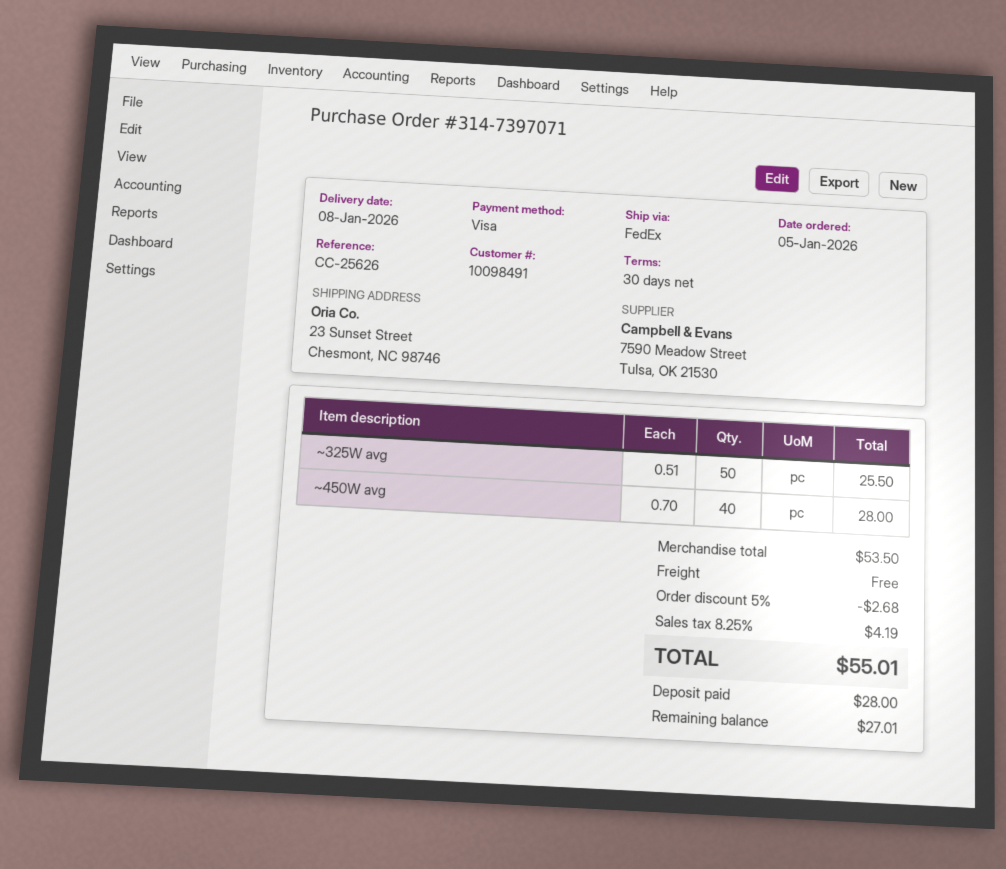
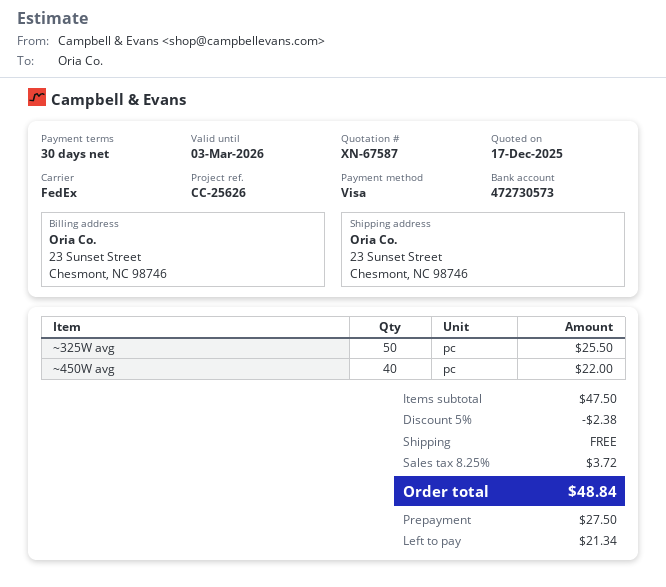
~450W avg: 40 for 28.00 -> 40 for 22.00
subtotal: 53.50 -> 47.50
discount: 5% = 2.68 -> 5% = 2.38
tax: 8.25% = 4.19 -> 8.25% = 3.72
total: 55.01 -> 48.84
deposit: 28.00 -> 27.50
balance: 27.01 -> 21.34

